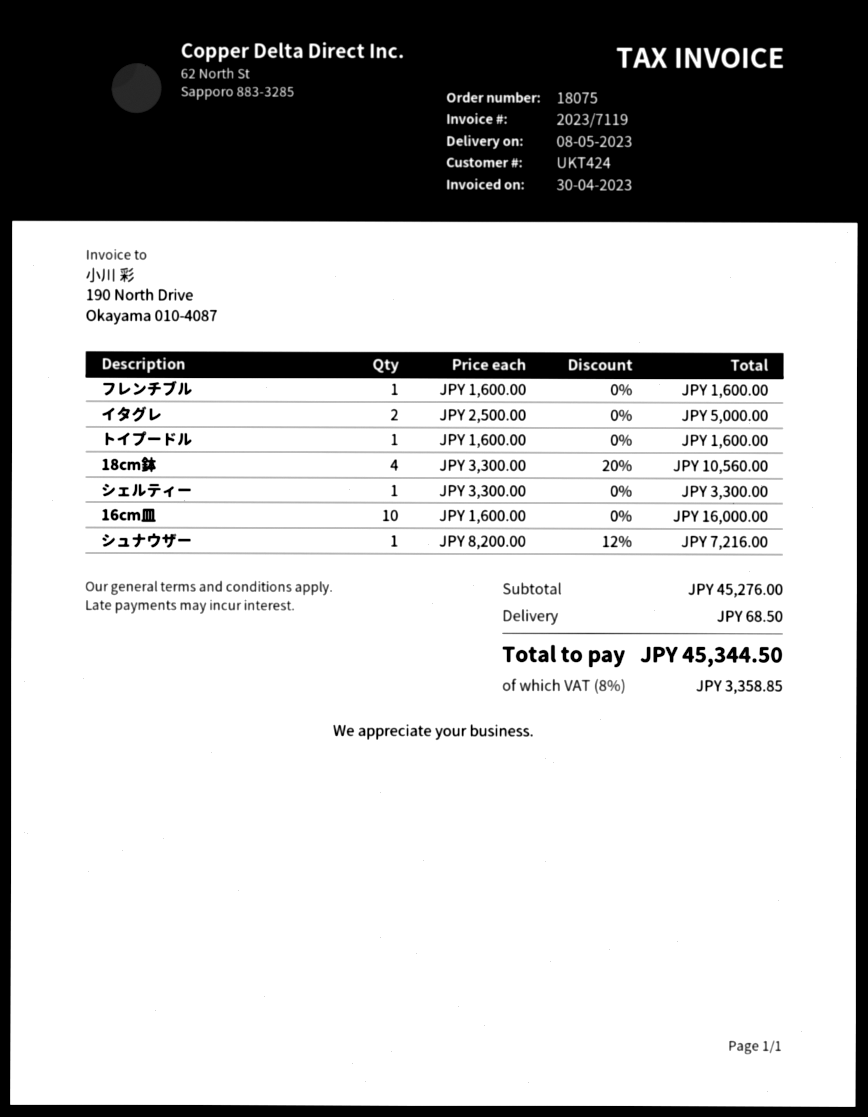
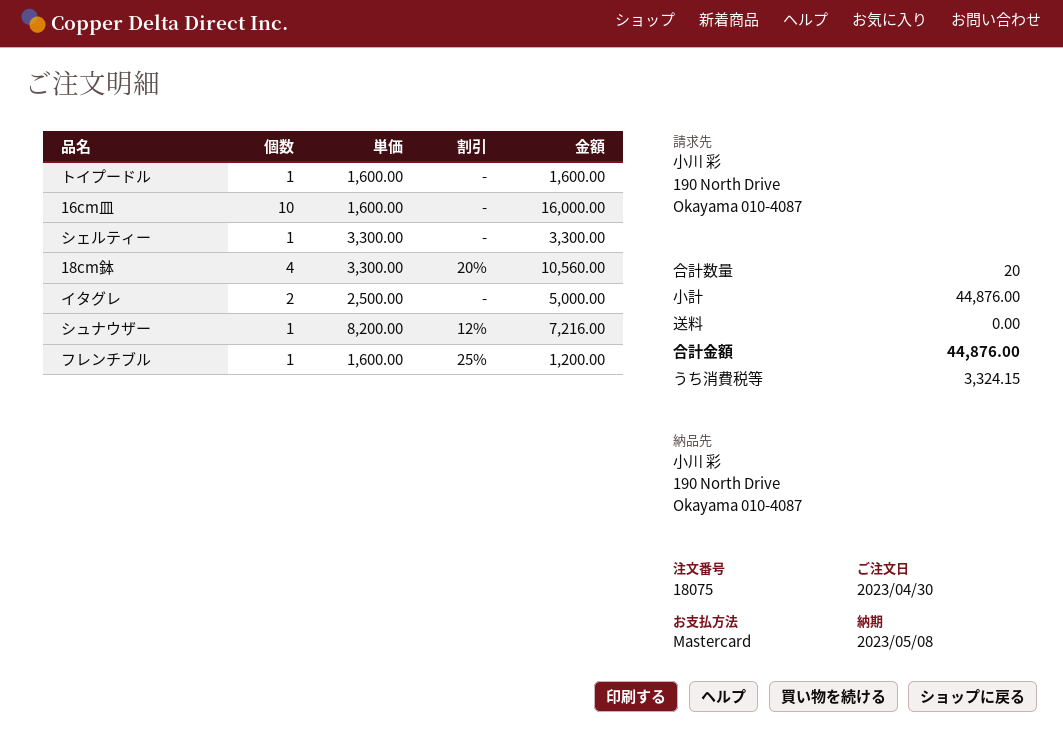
フレンチブル: 1 x 1600.00 = 1600.00 -> 1 x 1600.00 - 25% = 1200.00
subtotal: 45276.00 -> 44876.00
shipping: 68.50 -> 0.00
tax: 3358.85 -> 3324.15
total: 45344.50 -> 44876.00

